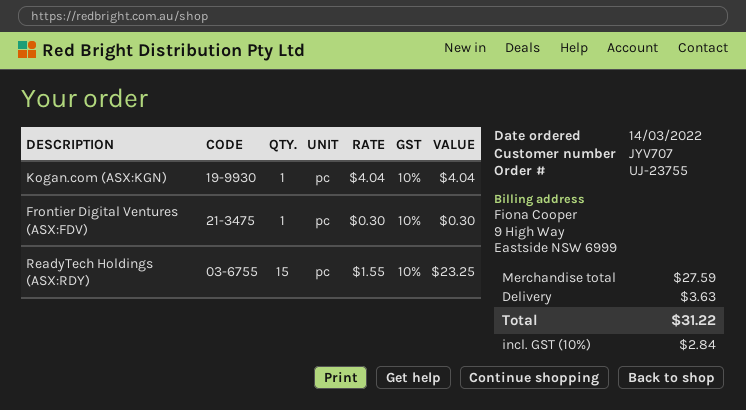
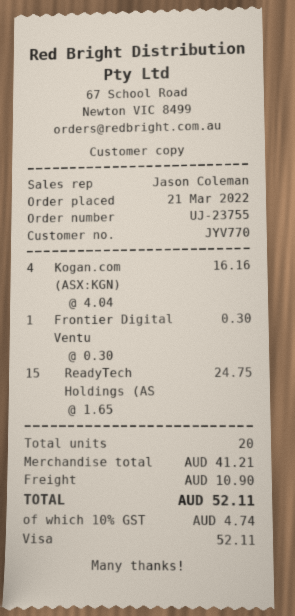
order date: 2022-03-14 -> 2022-03-21
customer number: JYV707 -> JYV770
Kogan.com (ASX:KGN): 1 x 4.04 = 4.04 -> 4 x 4.04 = 16.16
ReadyTech Holdings (ASX:RDY): 15 x 1.55 = 23.25 -> 15 x 1.65 = 24.75
subtotal: 27.59 -> 41.21
shipping: 3.63 -> 10.90
tax: 10% = 2.84 -> 10% = 4.74
total: 31.22 -> 52.11

